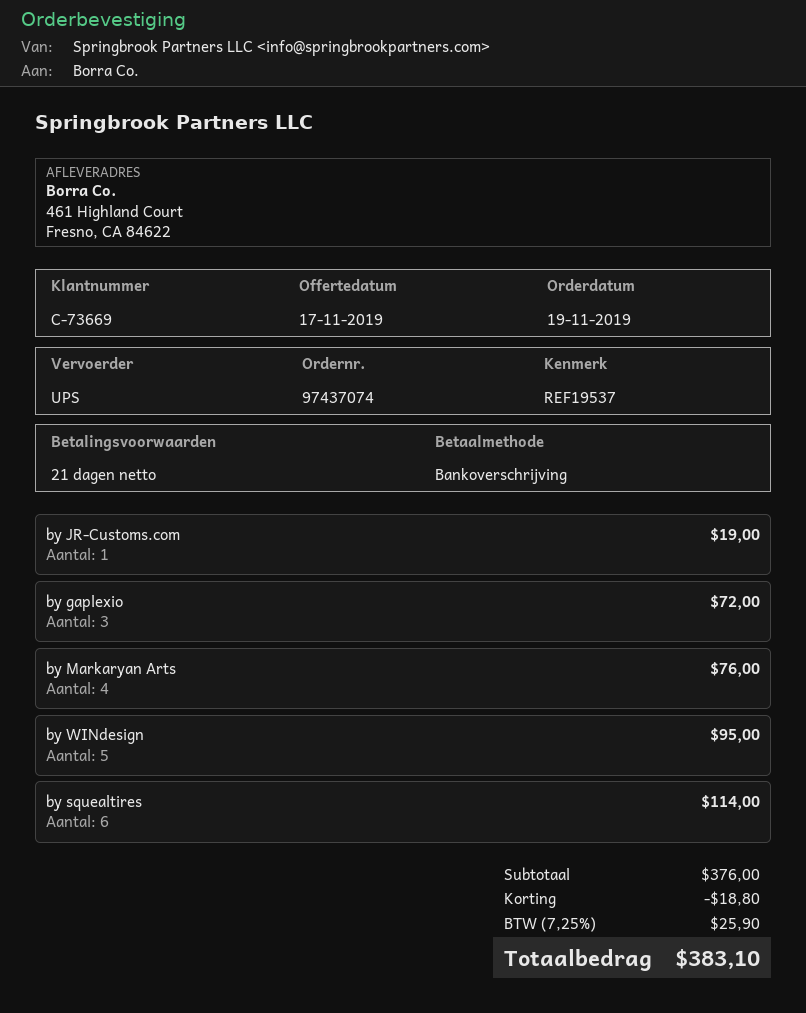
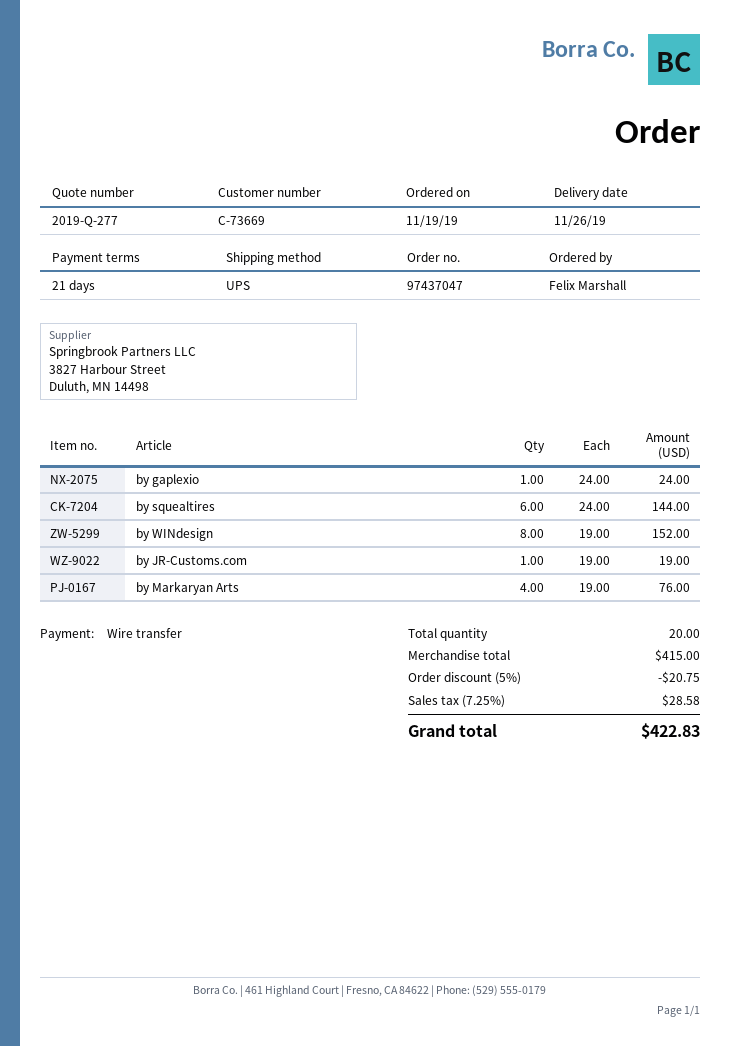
order number: 97437074 -> 97437047
by gaplexio: 3 for 72.00 -> 1 for 24.00
by WINdesign: 5 for 95.00 -> 8 for 152.00
by squealtires: 6 for 114.00 -> 6 for 144.00
subtotal: 376.00 -> 415.00
discount: 18.80 -> 20.75
tax: 7.25% = 25.90 -> 7.25% = 28.58
total: 383.10 -> 422.83

